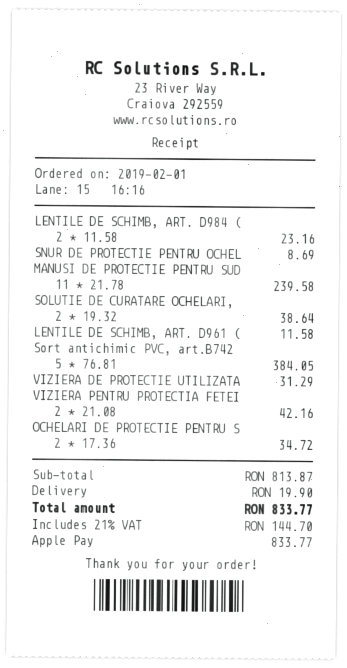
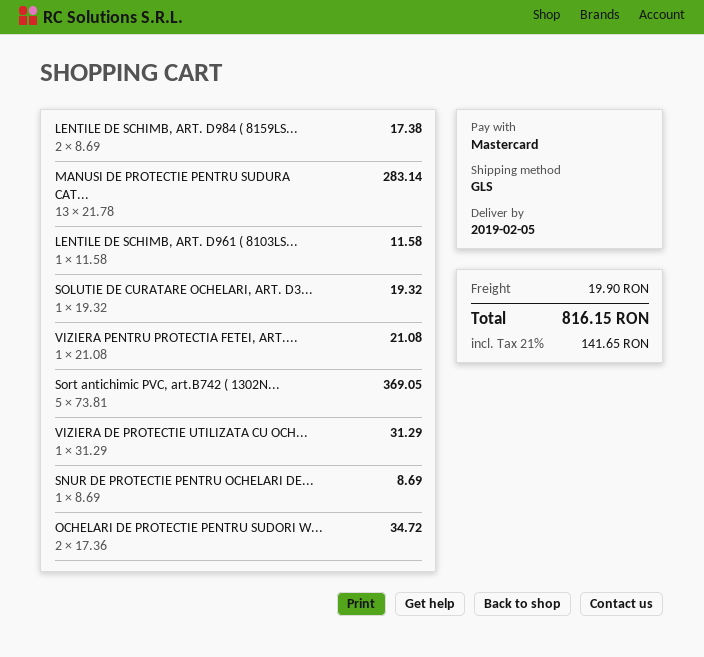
payment method: Apple Pay -> Mastercard
LENTILE DE SCHIMB, ART. D984 (: 2 x 11.58 = 23.16 -> 2 x 8.69 = 17.38
MANUSI DE PROTECTIE PENTRU SUD: 11 x 21.78 = 239.58 -> 13 x 21.78 = 283.14
SOLUTIE DE CURATARE OCHELARI,: 2 x 19.32 = 38.64 -> 1 x 19.32 = 19.32
Sort antichimic PVC, art.B742: 5 x 76.81 = 384.05 -> 5 x 73.81 = 369.05
VIZIERA PENTRU PROTECTIA FETEI: 2 x 21.08 = 42.16 -> 1 x 21.08 = 21.08
tax: 21% = 144.70 -> 21% = 141.65
total: 833.77 -> 816.15

